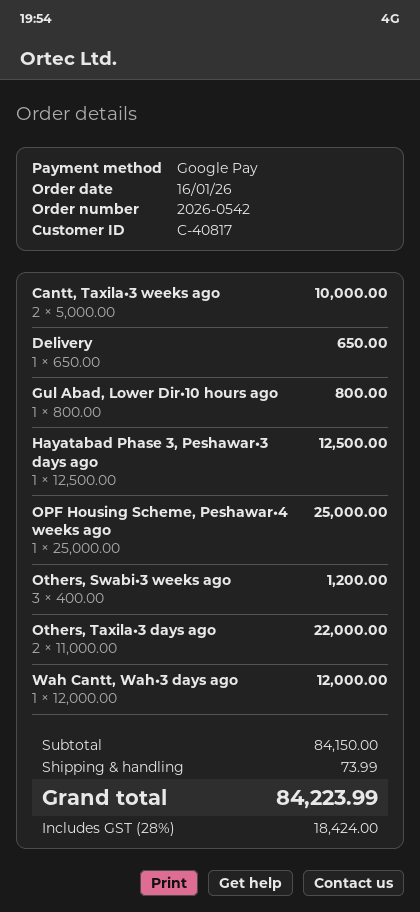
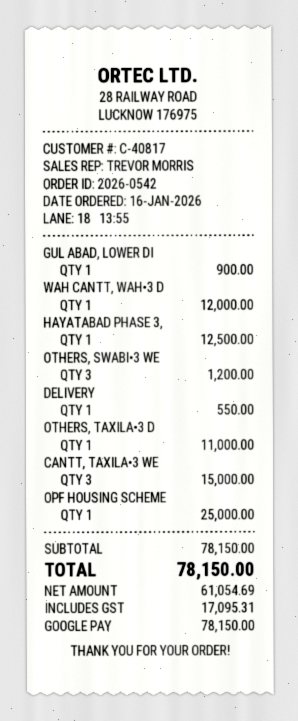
Cantt, Taxila•3 weeks ago: 2 for 10000.00 -> 3 for 15000.00
Delivery: 1 for 650.00 -> 1 for 550.00
Gul Abad, Lower Dir•10 hours ago: 1 for 800.00 -> 1 for 900.00
Others, Taxila•3 days ago: 2 for 22000.00 -> 1 for 11000.00
subtotal: 84150.00 -> 78150.00
shipping: 73.99 -> none
tax: 18424.00 -> 17095.31
total: 84223.99 -> 78150.00

